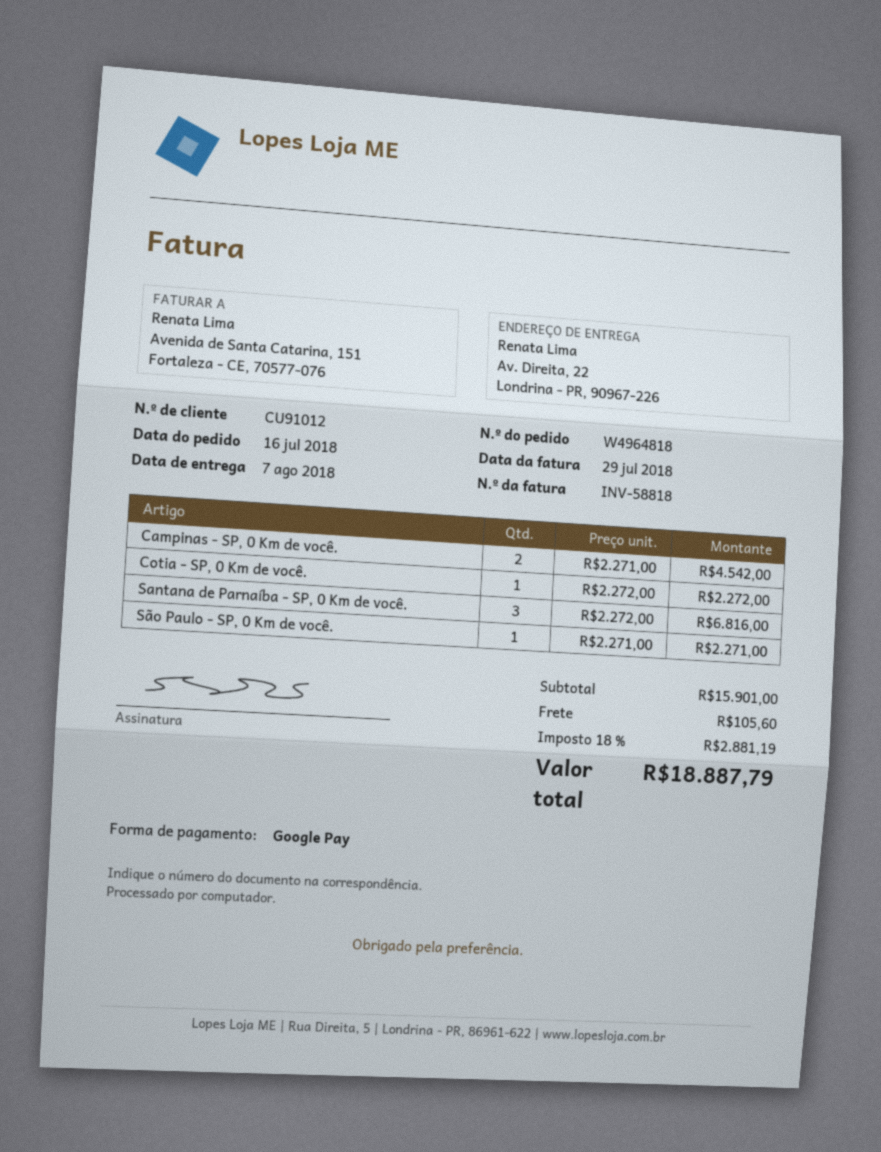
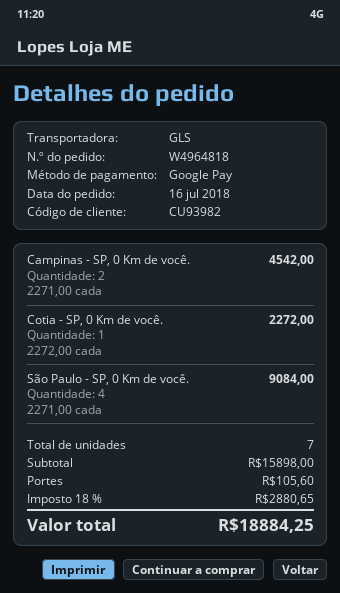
customer number: CU91012 -> CU93982
Santana de Parnaíba - SP, 0 Km de você.: 3 x 2272.00 = 6816.00 -> none
São Paulo - SP, 0 Km de você.: 1 x 2271.00 = 2271.00 -> 4 x 2271.00 = 9084.00
subtotal: 15901.00 -> 15898.00
tax: 18% = 2881.19 -> 18% = 2880.65
total: 18887.79 -> 18884.25

